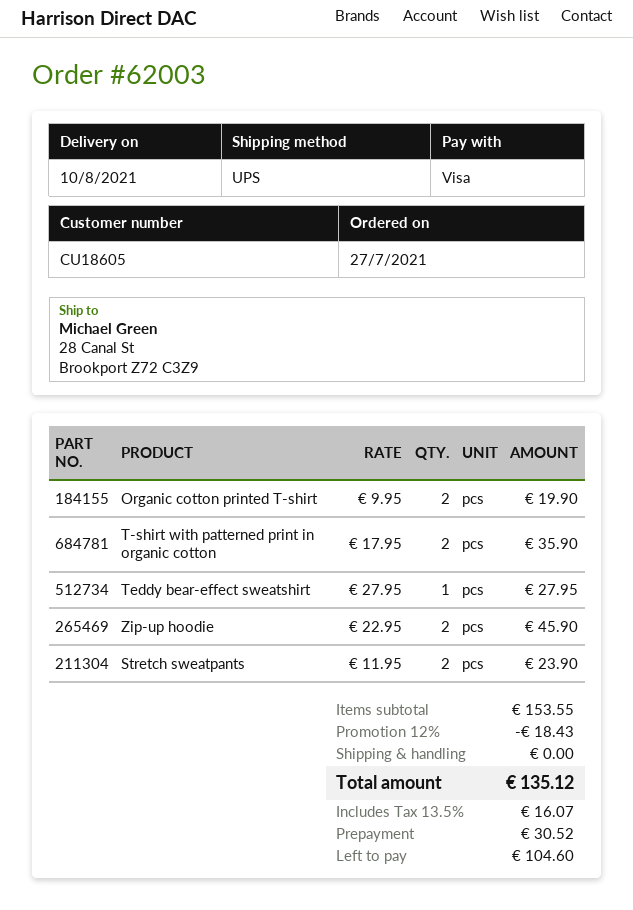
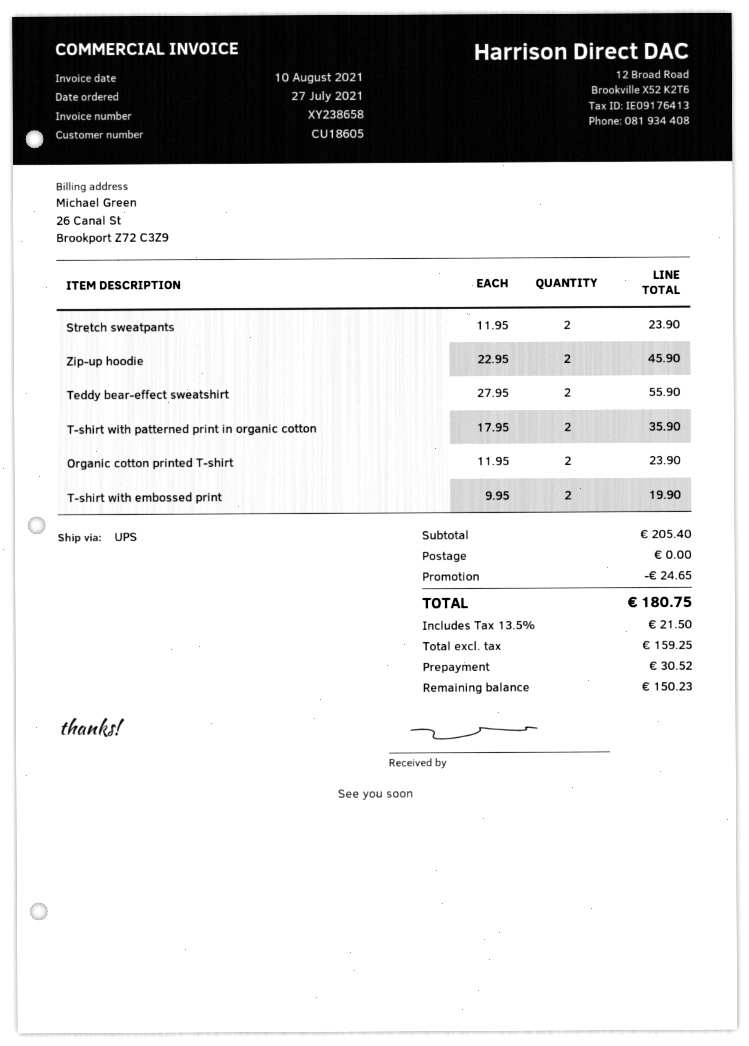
Organic cotton printed T-shirt: 2 x 9.95 = 19.90 -> 2 x 11.95 = 23.90
Teddy bear-effect sweatshirt: 1 x 27.95 = 27.95 -> 2 x 27.95 = 55.90
T-shirt with embossed print: none -> 2 x 9.95 = 19.90
subtotal: 153.55 -> 205.40
discount: 18.43 -> 24.65
tax: 13.5% = 16.07 -> 13.5% = 21.50
total: 135.12 -> 180.75
balance: 104.60 -> 150.23

